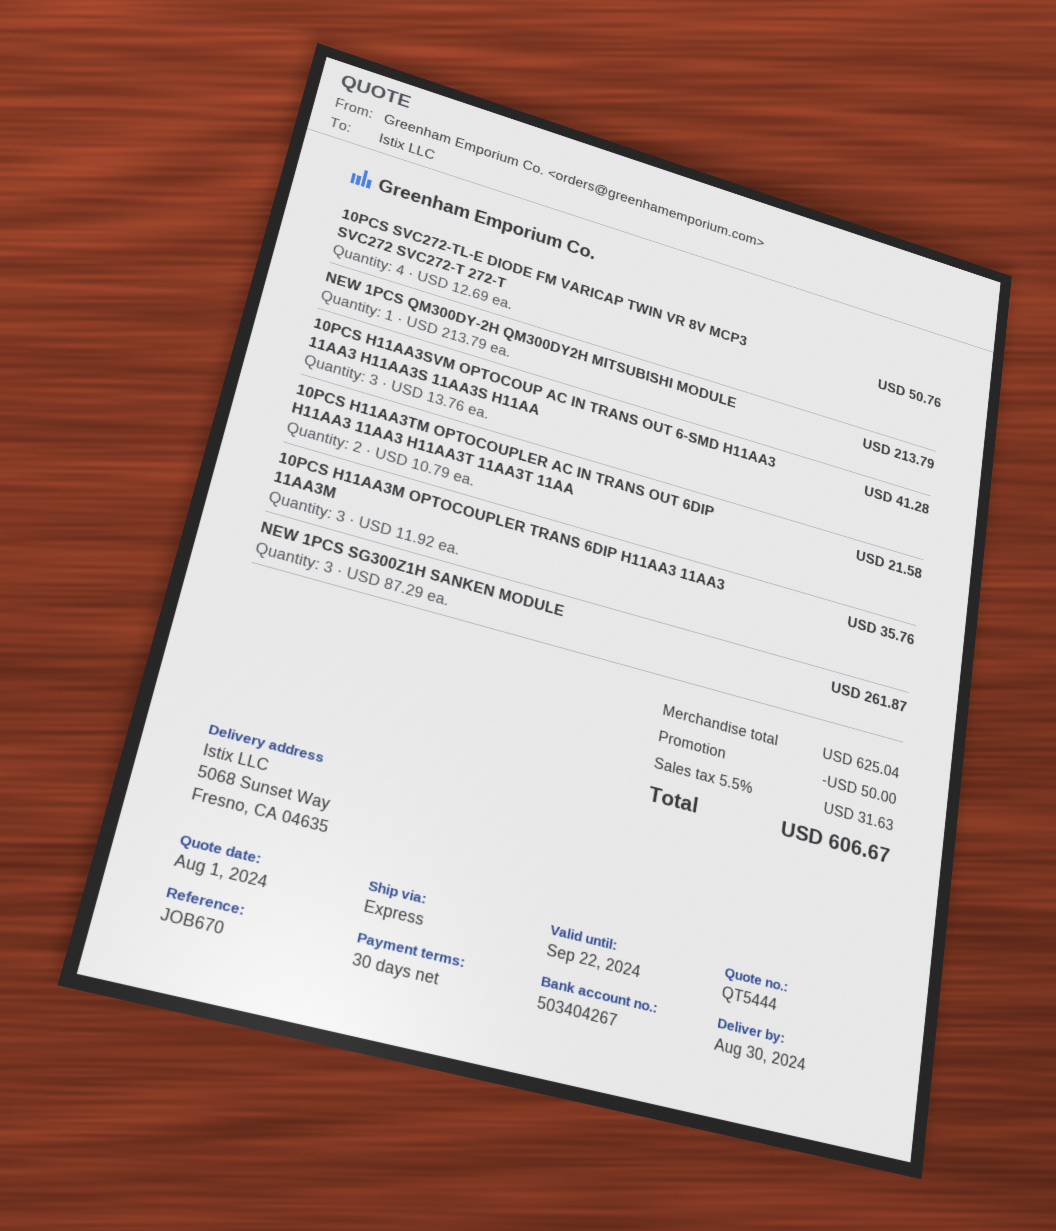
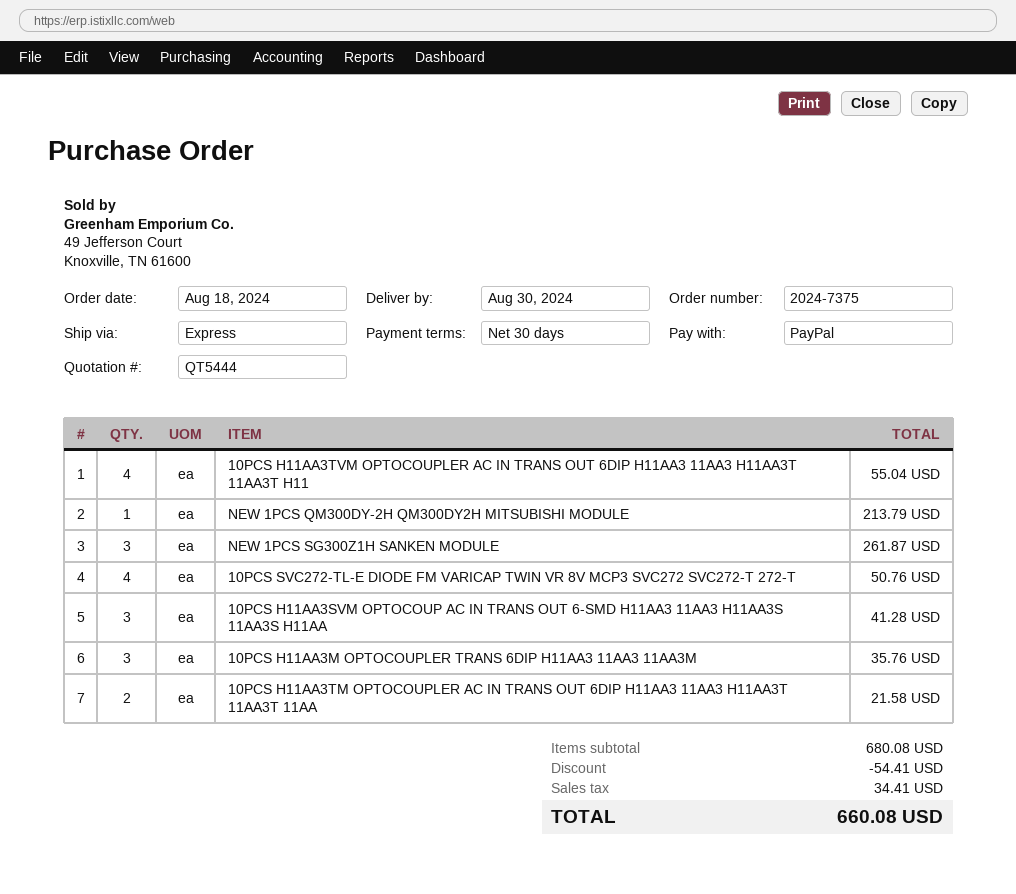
10PCS H11AA3TVM OPTOCOUPLER AC IN TRANS OUT 6DIP H11AA3 11AA3 H11AA3T 11AA3T H11: none -> 4 for 55.04
subtotal: 625.04 -> 680.08
discount: 50.00 -> 54.41
tax: 31.63 -> 34.41
total: 606.67 -> 660.08

